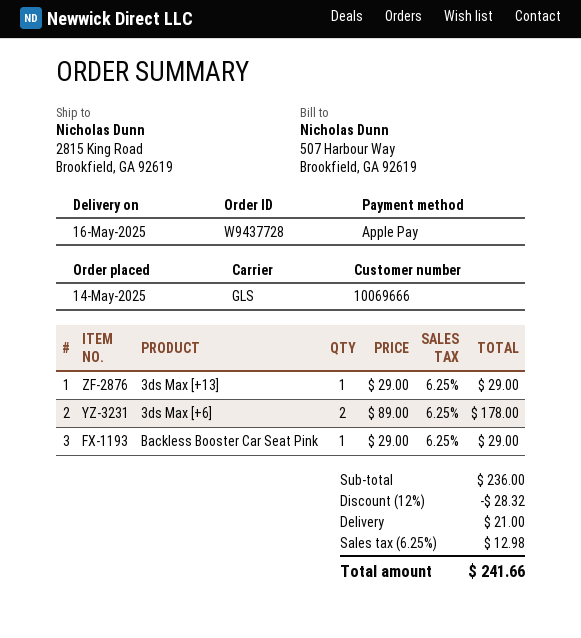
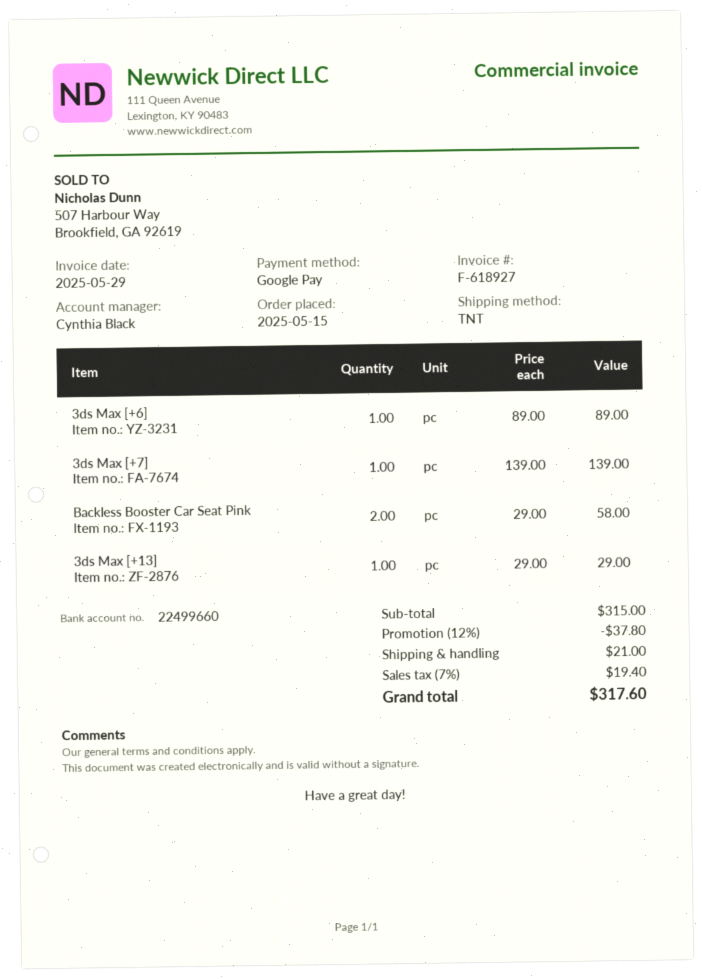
order date: 2025-05-14 -> 2025-05-15
payment method: Apple Pay -> Google Pay
shipping method: GLS -> TNT
3ds Max [+6]: 2 x 89.00 = 178.00 -> 1 x 89.00 = 89.00
Backless Booster Car Seat Pink: 1 x 29.00 = 29.00 -> 2 x 29.00 = 58.00
3ds Max [+7]: none -> 1 x 139.00 = 139.00
subtotal: 236.00 -> 315.00
discount: 12% = 28.32 -> 12% = 37.80
tax: 6.25% = 12.98 -> 7% = 19.40
total: 241.66 -> 317.60

